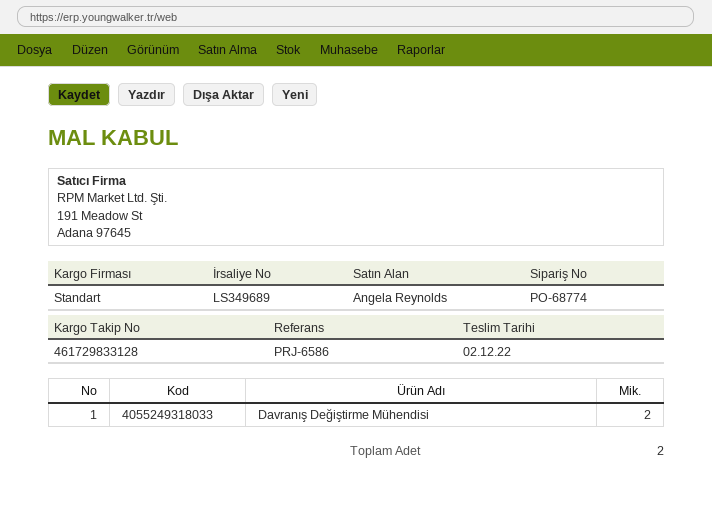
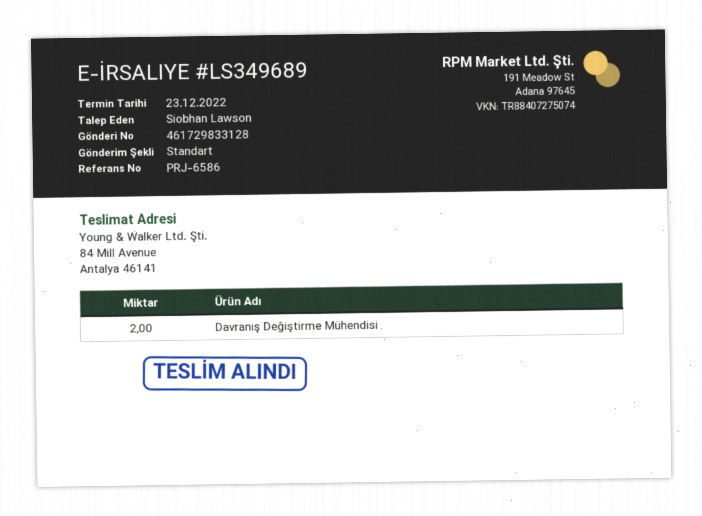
delivery date: 2022-12-02 -> 2022-12-23
ordered by: Angela Reynolds -> Siobhan Lawson

